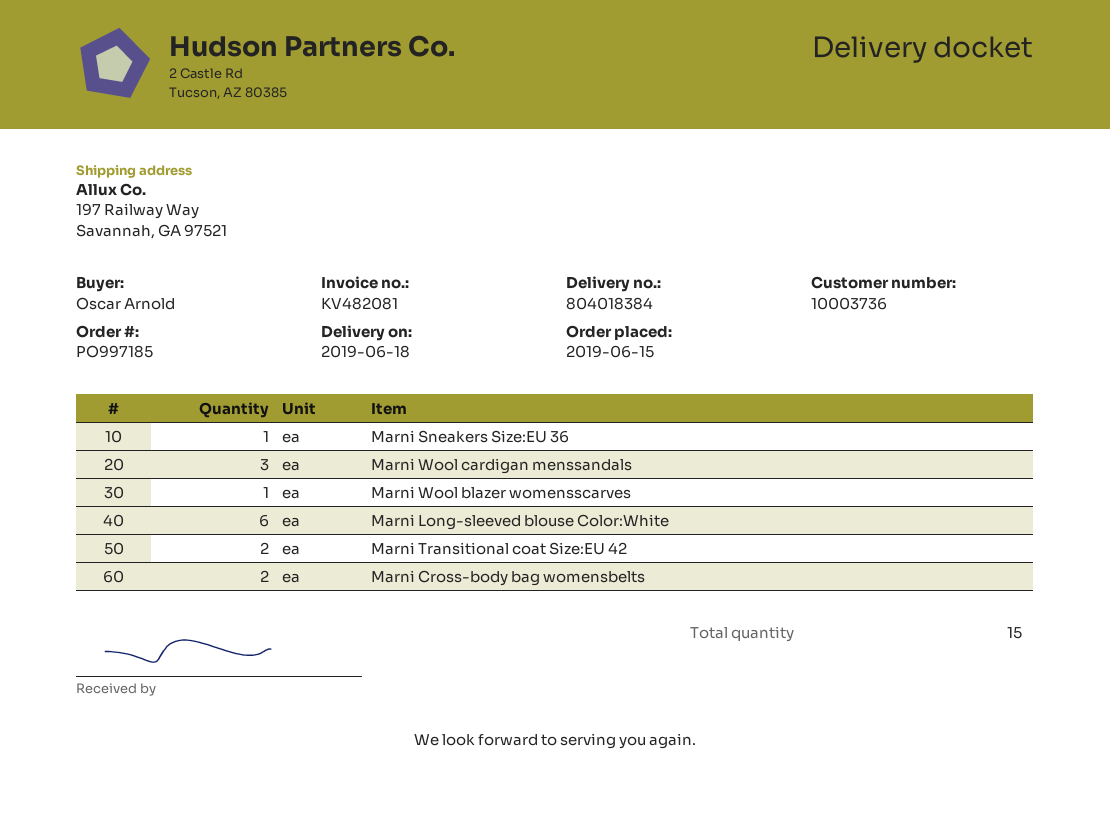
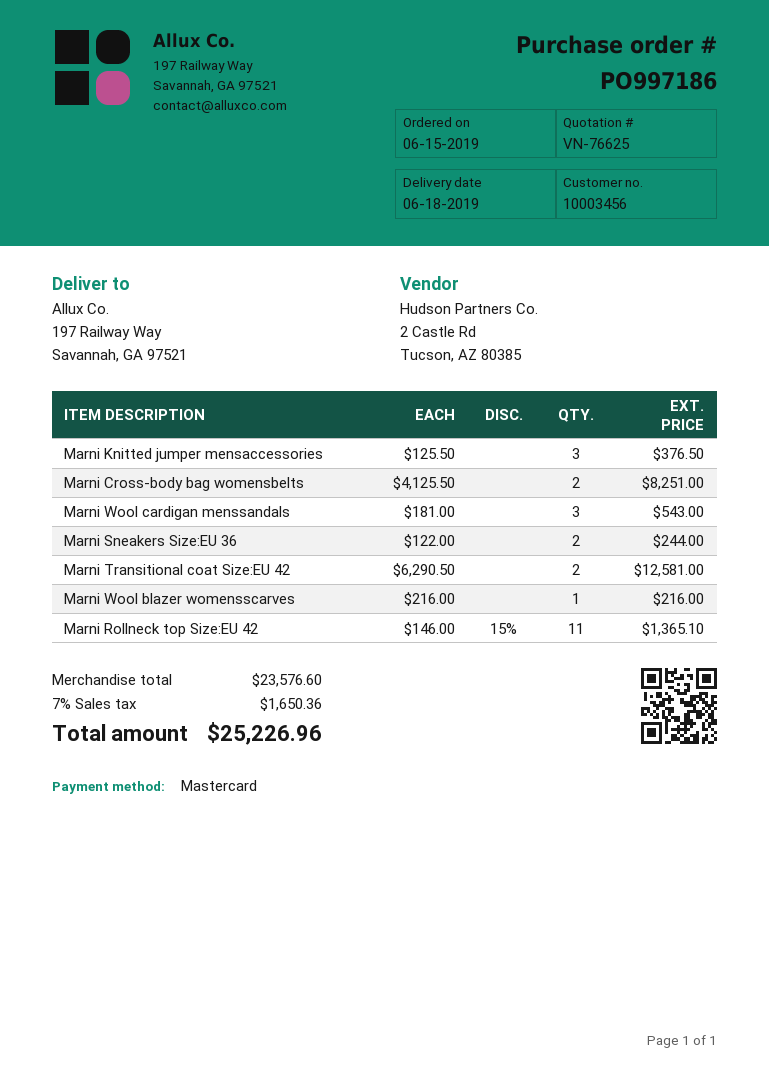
order number: PO997185 -> PO997186
customer number: 10003736 -> 10003456
Marni Sneakers Size:EU 36: 1 -> 2
Marni Long-sleeved blouse Color:White: 6 -> none
Marni Knitted jumper mensaccessories: none -> 3
Marni Rollneck top Size:EU 42: none -> 11

